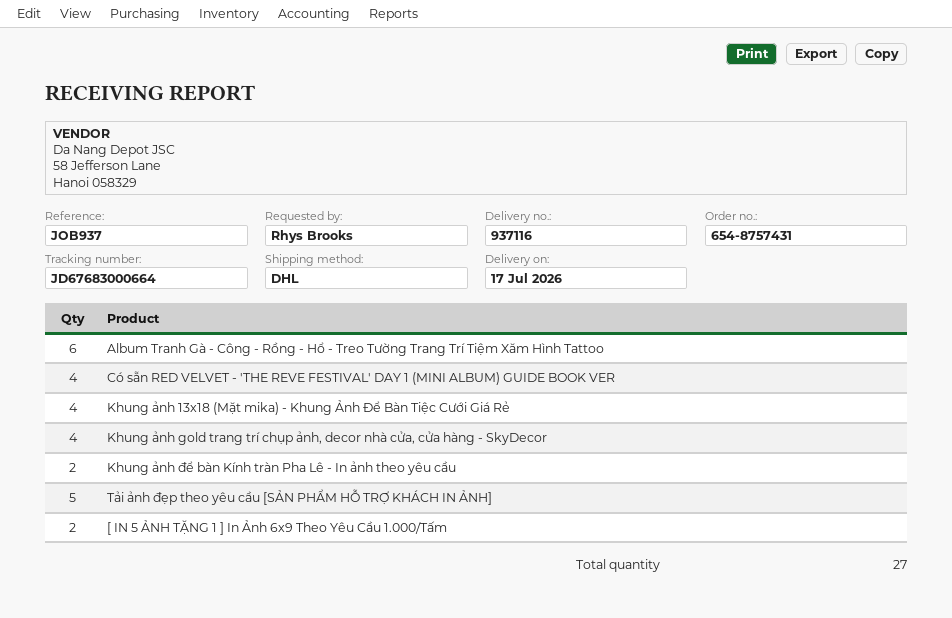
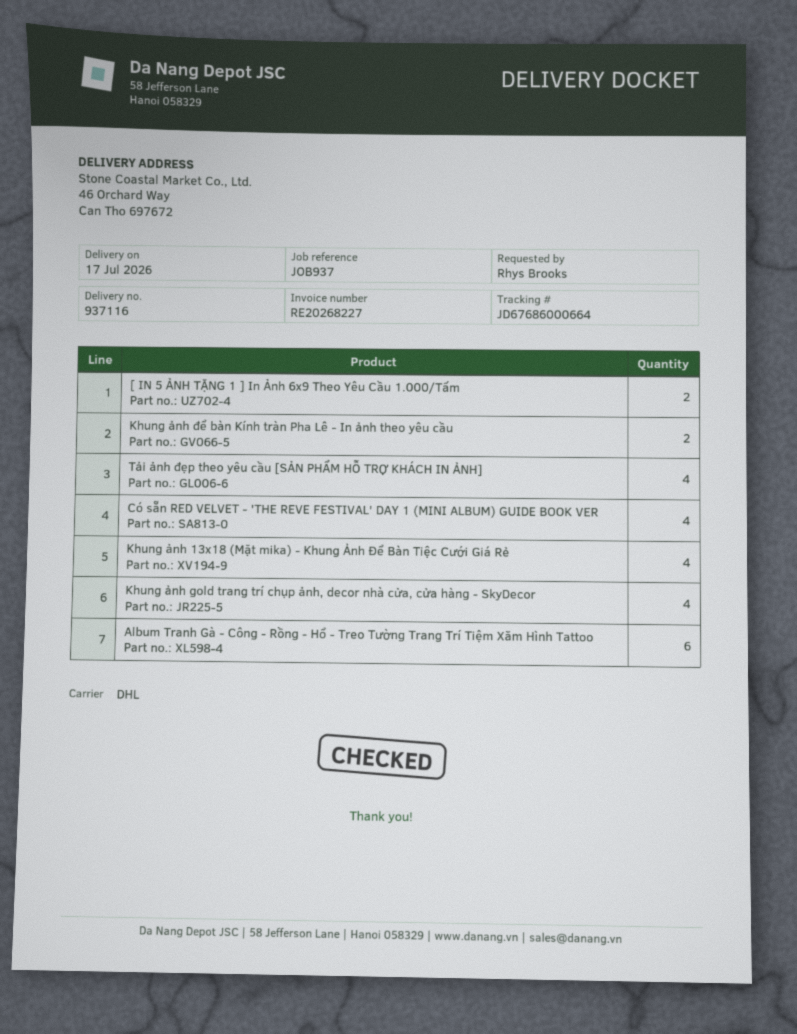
tracking number: JD67683000664 -> JD67686000664
Tải ảnh đẹp theo yêu cầu [SẢN PHẨM HỖ TRỢ KHÁCH IN ẢNH]: 5 -> 4

